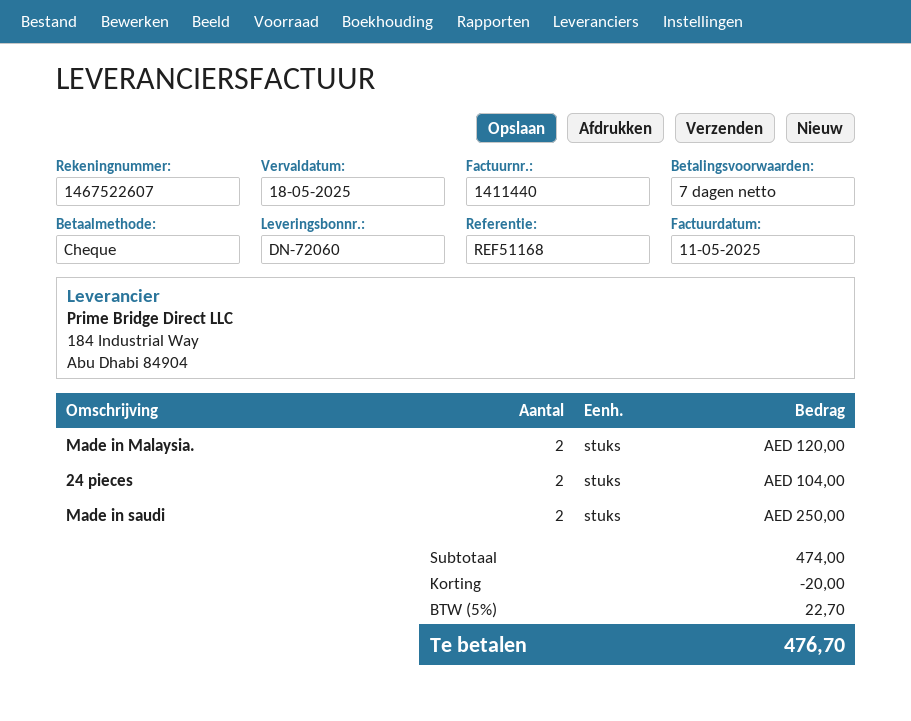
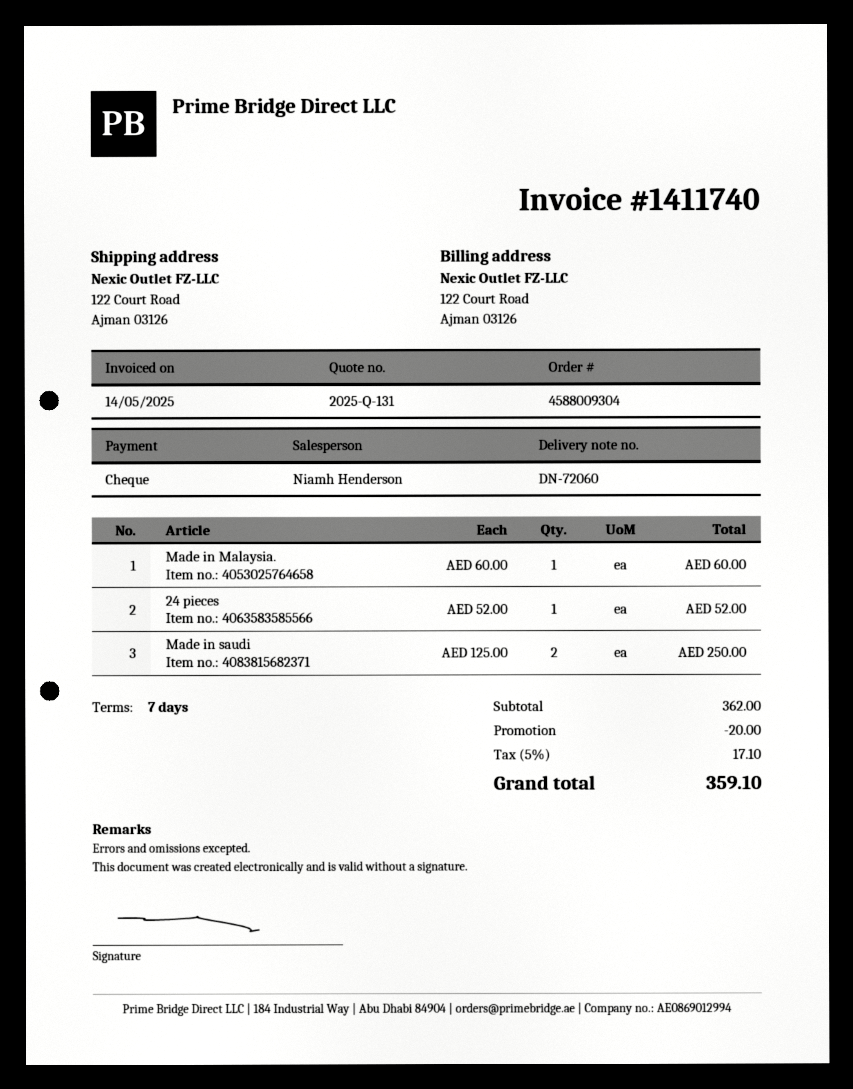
invoice number: 1411440 -> 1411740
invoice date: 2025-05-11 -> 2025-05-14
Made in Malaysia.: 2 for 120.00 -> 1 for 60.00
24 pieces: 2 for 104.00 -> 1 for 52.00
subtotal: 474.00 -> 362.00
tax: 5% = 22.70 -> 5% = 17.10
total: 476.70 -> 359.10

